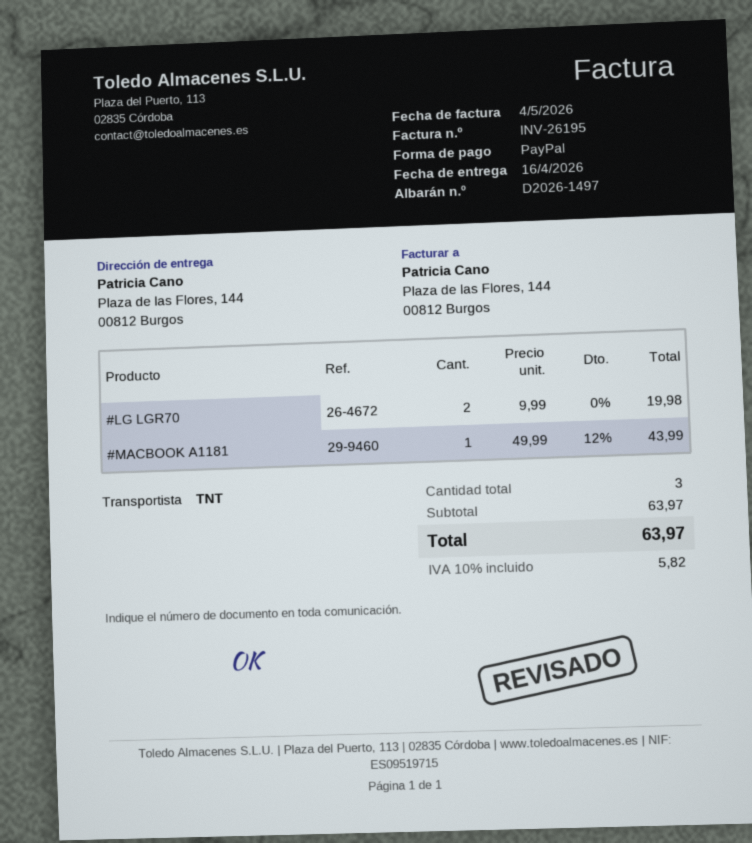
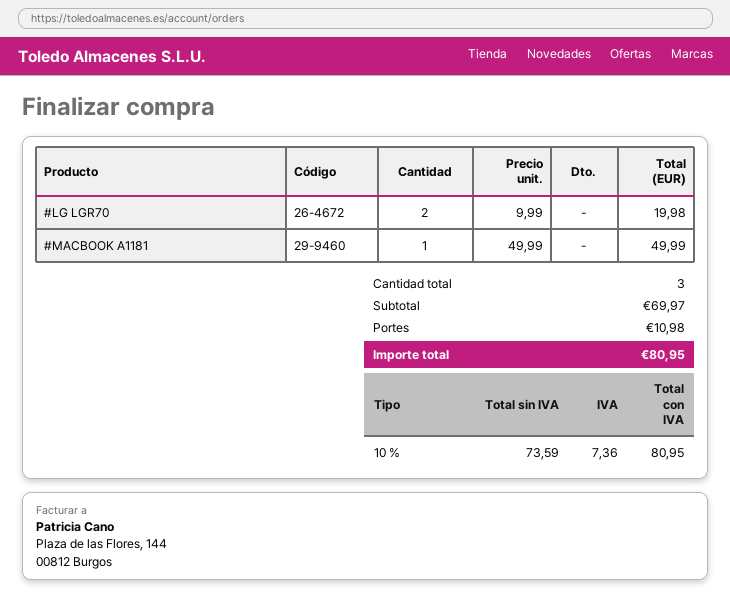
#MACBOOK A1181: 1 x 49.99 - 12% = 43.99 -> 1 x 49.99 = 49.99
subtotal: 63.97 -> 69.97
shipping: none -> 10.98
tax: 10% = 5.82 -> 10% = 7.36
total: 63.97 -> 80.95

